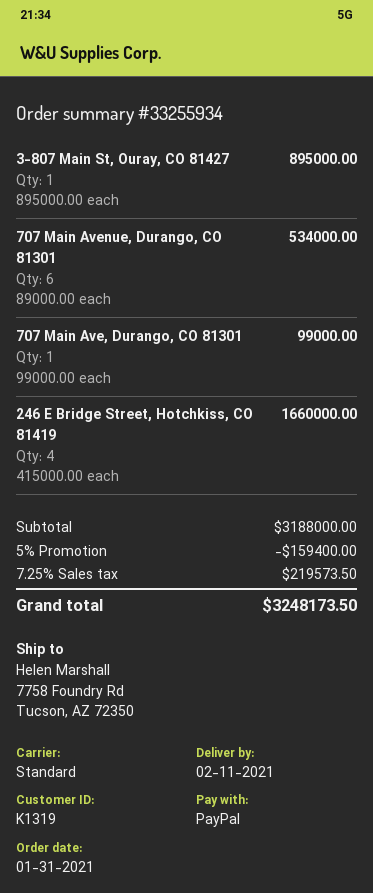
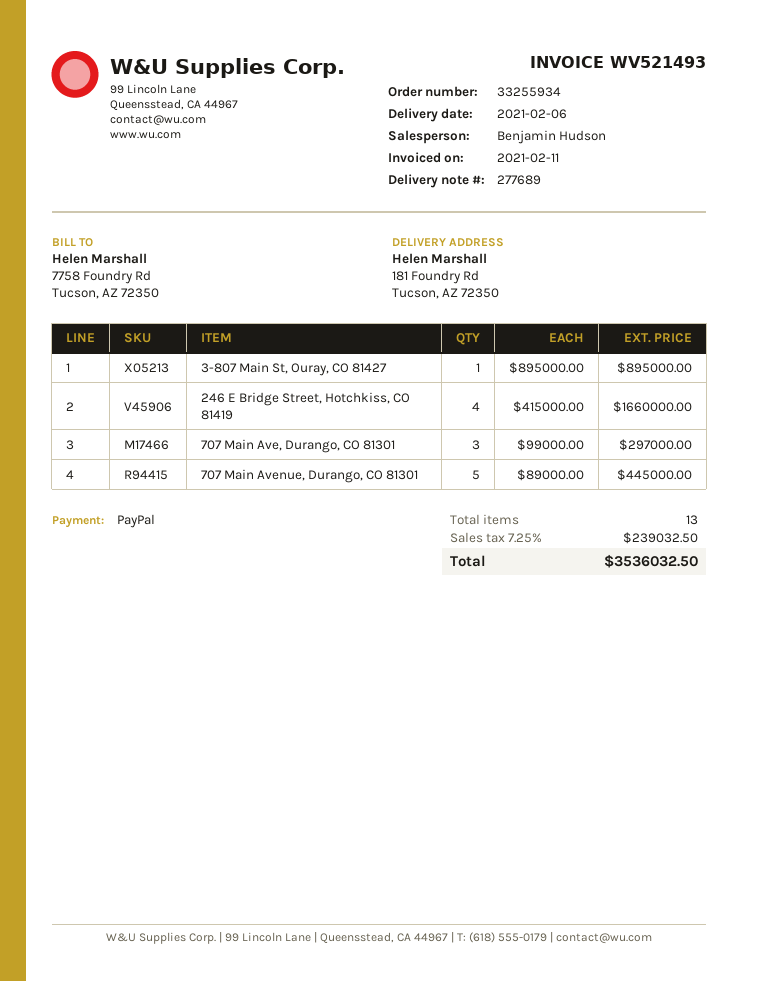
delivery date: 2021-02-11 -> 2021-02-06
ship to: 7758 Foundry Rd, Tucson, AZ 72350 -> 181 Foundry Rd, Tucson, AZ 72350
707 Main Avenue, Durango, CO 81301: 6 x 89000.00 = 534000.00 -> 5 x 89000.00 = 445000.00
707 Main Ave, Durango, CO 81301: 1 x 99000.00 = 99000.00 -> 3 x 99000.00 = 297000.00
discount: 5% = 159400.00 -> none
tax: 7.25% = 219573.50 -> 7.25% = 239032.50
total: 3248173.50 -> 3536032.50

